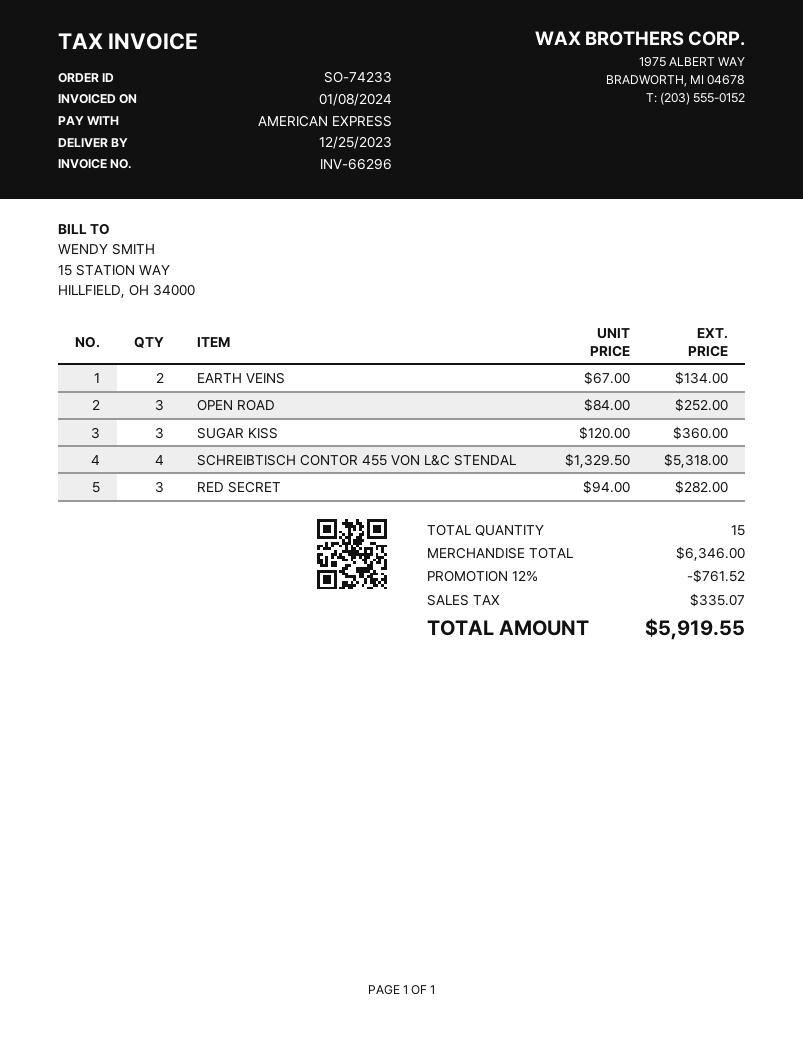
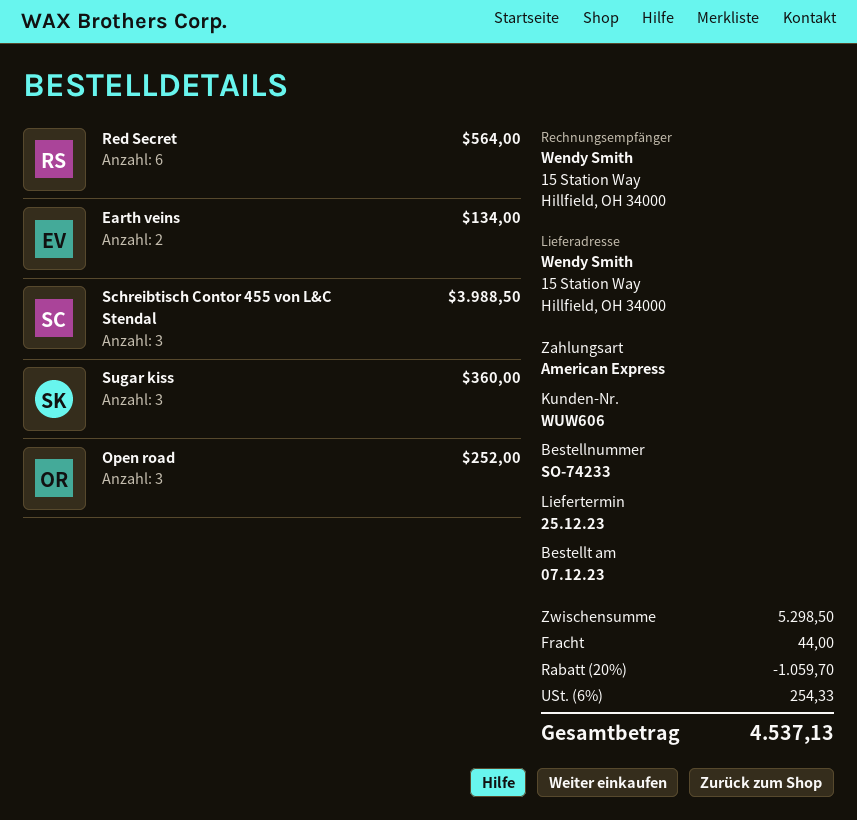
SCHREIBTISCH CONTOR 455 VON L&C STENDAL: 4 for 5318.00 -> 3 for 3988.50
RED SECRET: 3 for 282.00 -> 6 for 564.00
subtotal: 6346.00 -> 5298.50
discount: 12% = 761.52 -> 20% = 1059.70
shipping: none -> 44.00
tax: 335.07 -> 254.33
total: 5919.55 -> 4537.13

